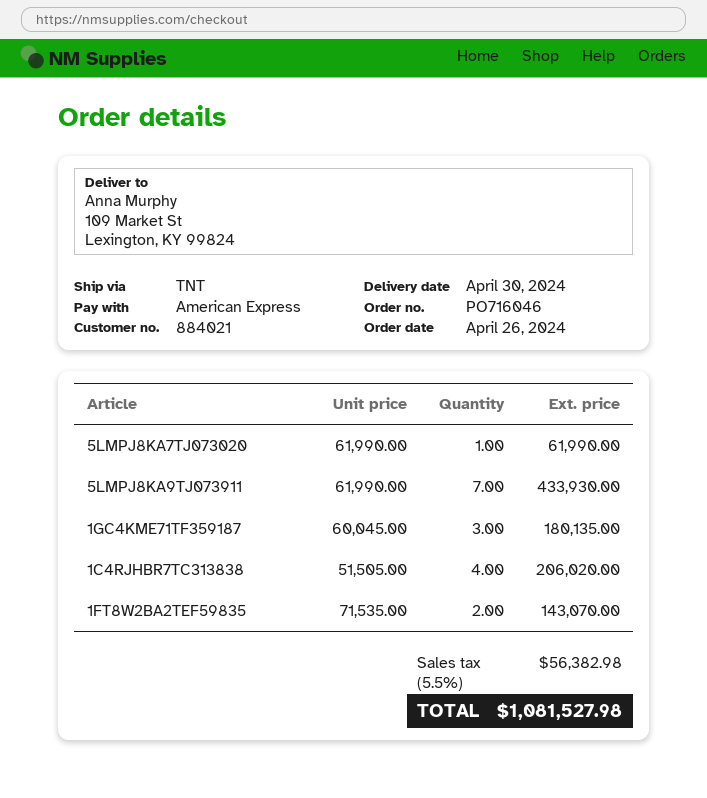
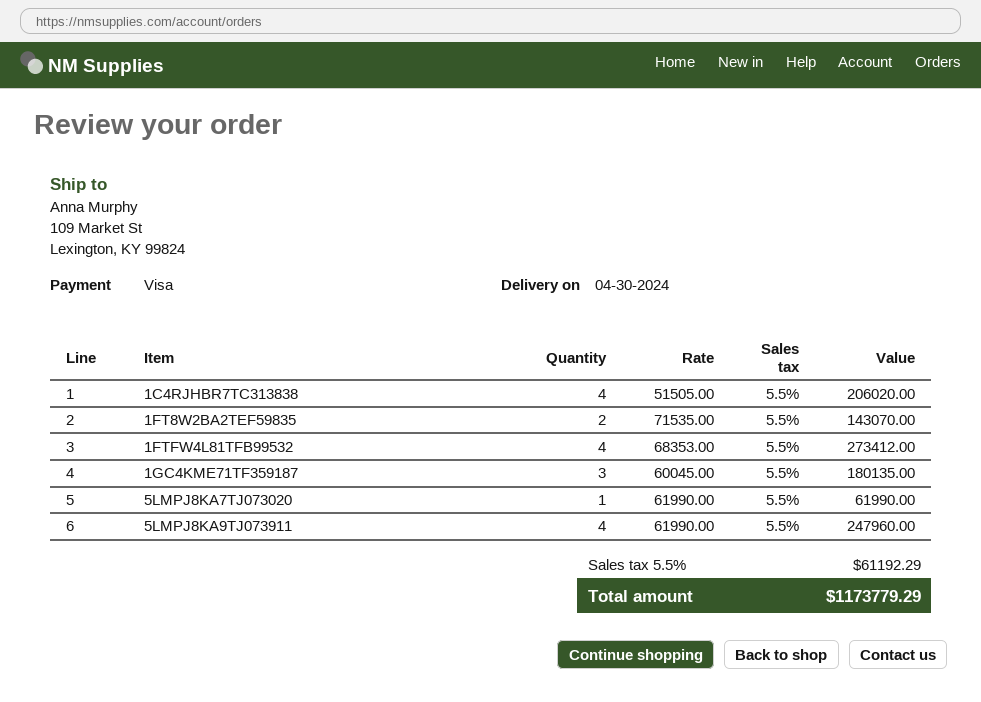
payment method: American Express -> Visa
5LMPJ8KA9TJ073911: 7 x 61990.00 = 433930.00 -> 4 x 61990.00 = 247960.00
1FTFW4L81TFB99532: none -> 4 x 68353.00 = 273412.00
tax: 5.5% = 56382.98 -> 5.5% = 61192.29
total: 1081527.98 -> 1173779.29

